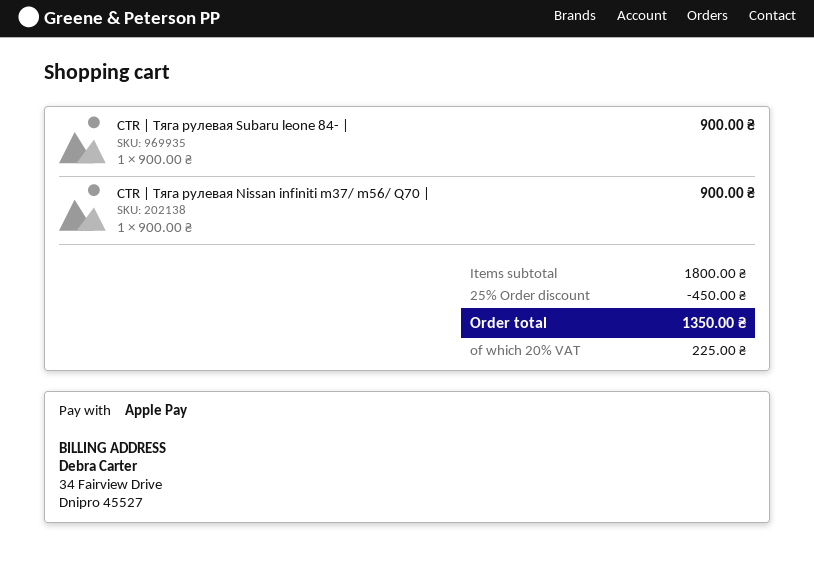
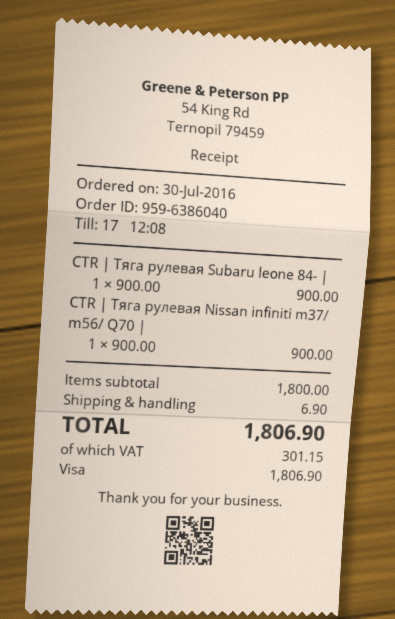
payment method: Apple Pay -> Visa
discount: 25% = 450.00 -> none
shipping: none -> 6.90
tax: 225.00 -> 301.15
total: 1350.00 -> 1806.90

